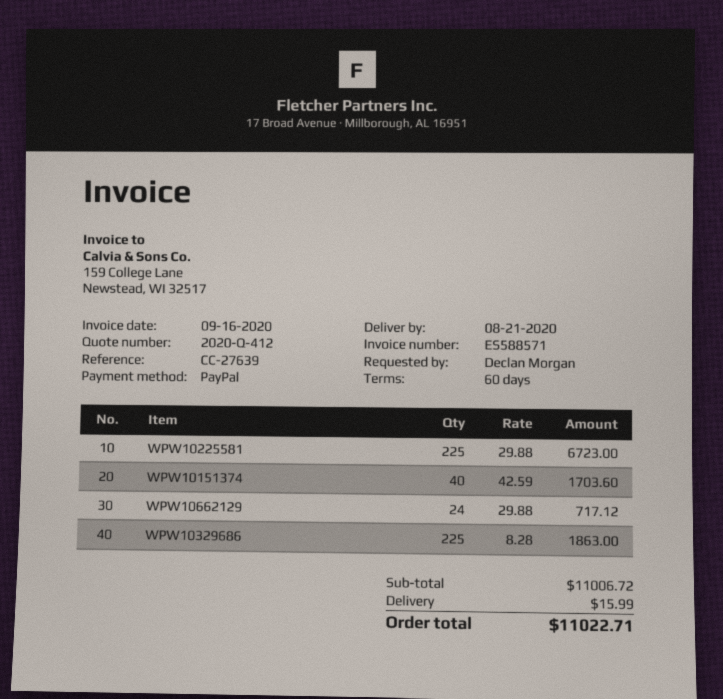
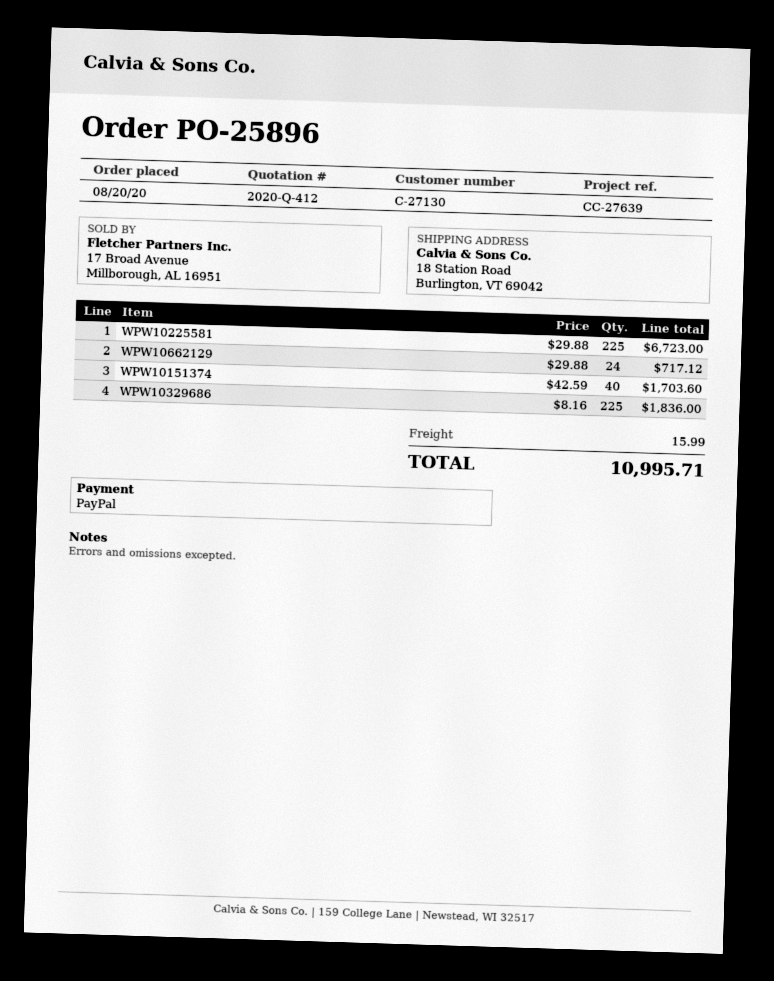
WPW10329686: 225 x 8.28 = 1863.00 -> 225 x 8.16 = 1836.00
total: 11022.71 -> 10995.71

